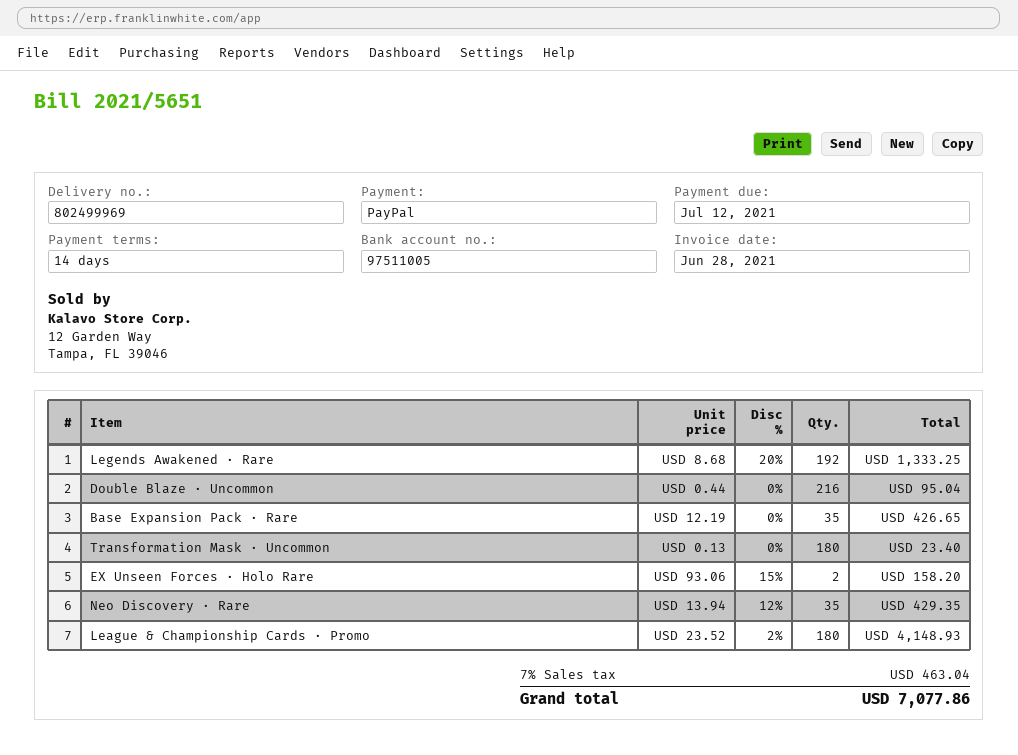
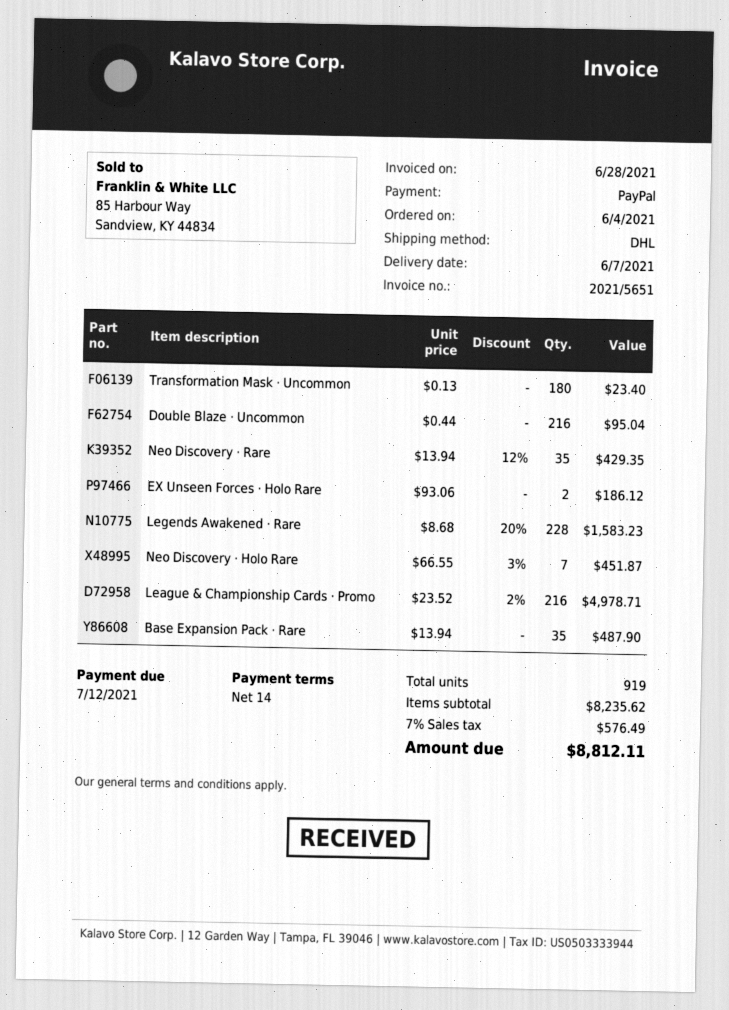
Legends Awakened · Rare: 192 x 8.68 - 20% = 1333.25 -> 228 x 8.68 - 20% = 1583.23
Base Expansion Pack · Rare: 35 x 12.19 = 426.65 -> 35 x 13.94 = 487.90
EX Unseen Forces · Holo Rare: 2 x 93.06 - 15% = 158.20 -> 2 x 93.06 = 186.12
League & Championship Cards · Promo: 180 x 23.52 - 2% = 4148.93 -> 216 x 23.52 - 2% = 4978.71
Neo Discovery · Holo Rare: none -> 7 x 66.55 - 3% = 451.87
tax: 7% = 463.04 -> 7% = 576.49
total: 7077.86 -> 8812.11

